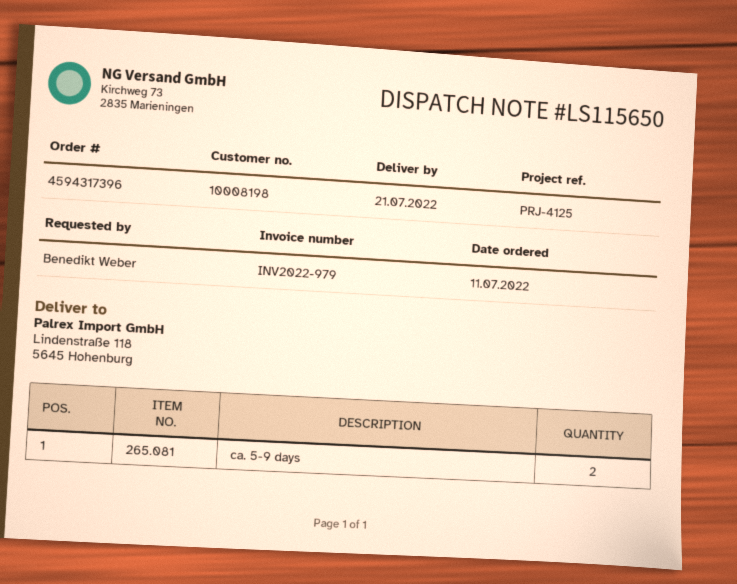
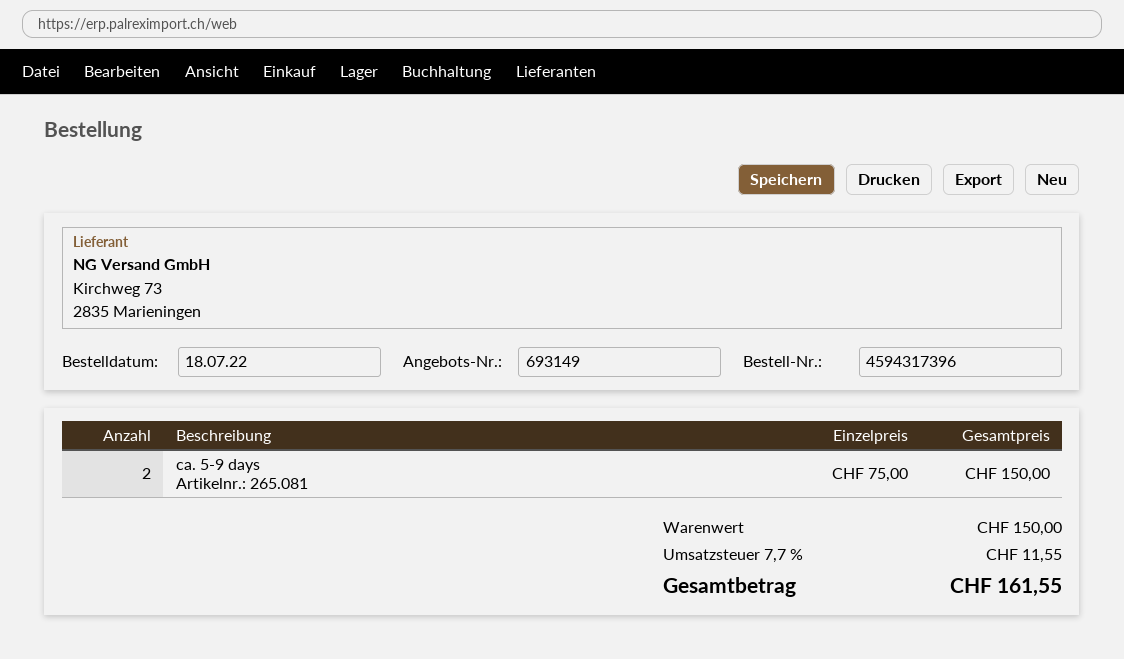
order date: 2022-07-11 -> 2022-07-18

